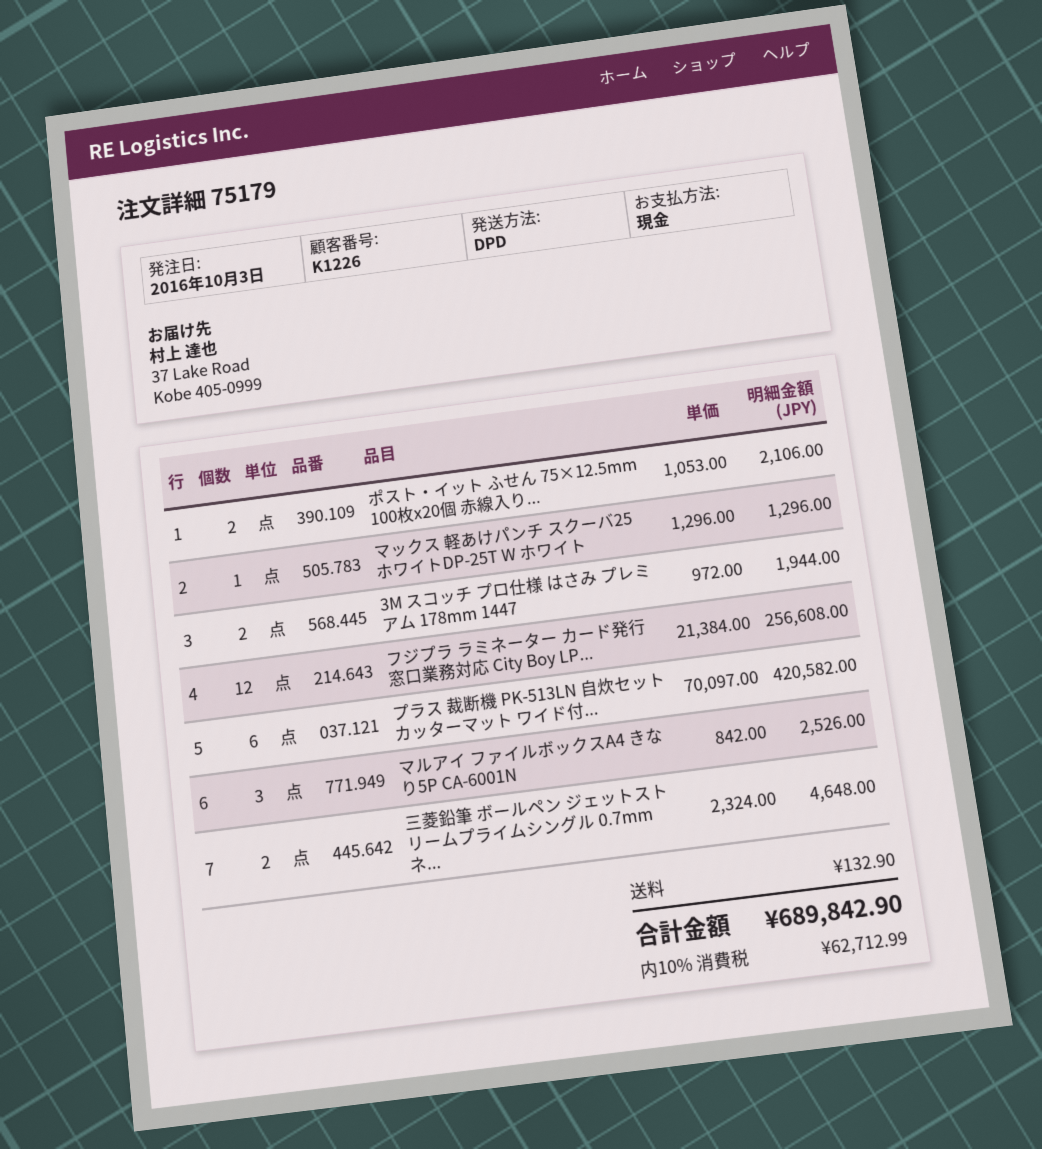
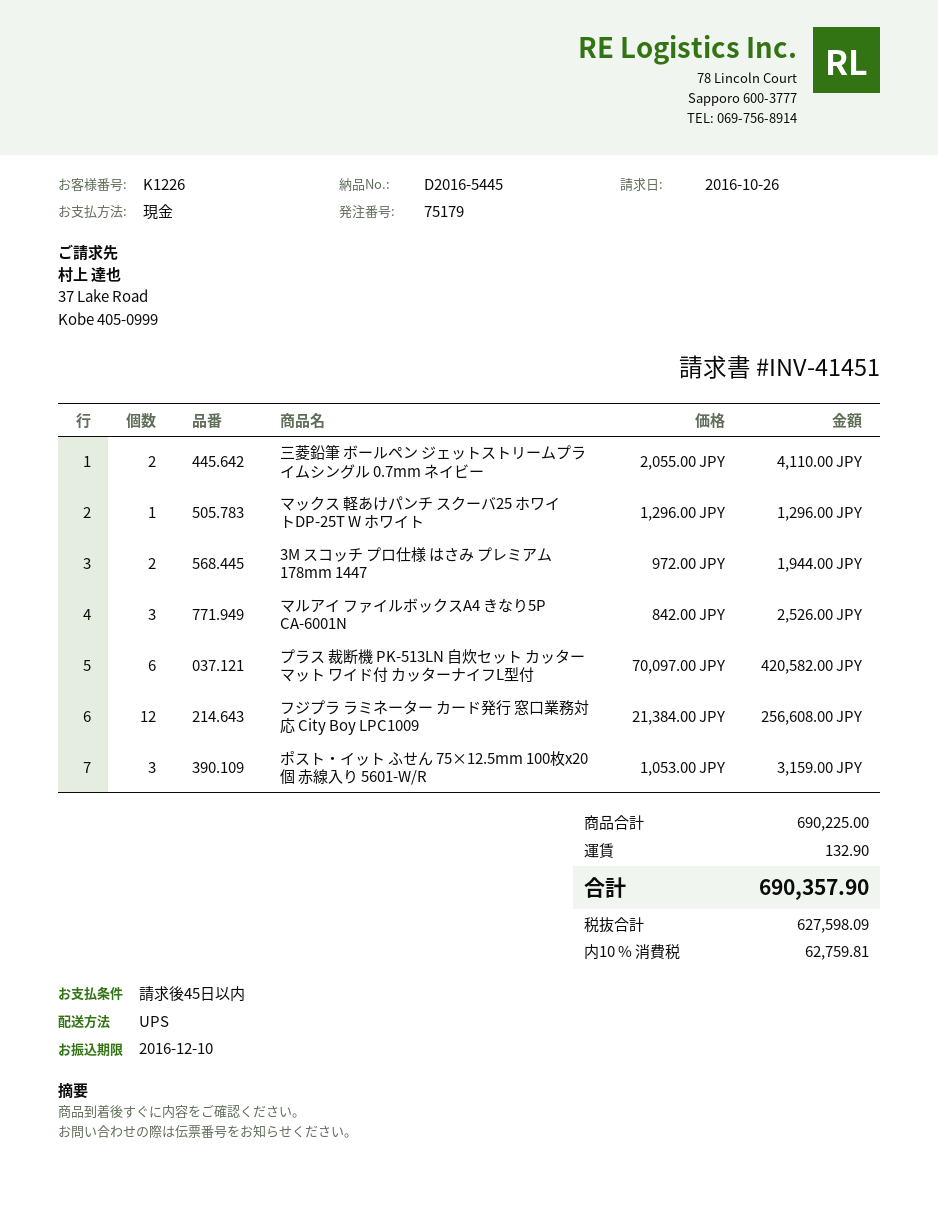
shipping method: DPD -> UPS
ポスト・イット ふせん 75×12.5mm 100枚x20個 赤線入り...: 2 x 1053.00 = 2106.00 -> 3 x 1053.00 = 3159.00
三菱鉛筆 ボールペン ジェットストリームプライムシングル 0.7mm ネ...: 2 x 2324.00 = 4648.00 -> 2 x 2055.00 = 4110.00
tax: 10% = 62712.99 -> 10% = 62759.81
total: 689842.90 -> 690357.90

